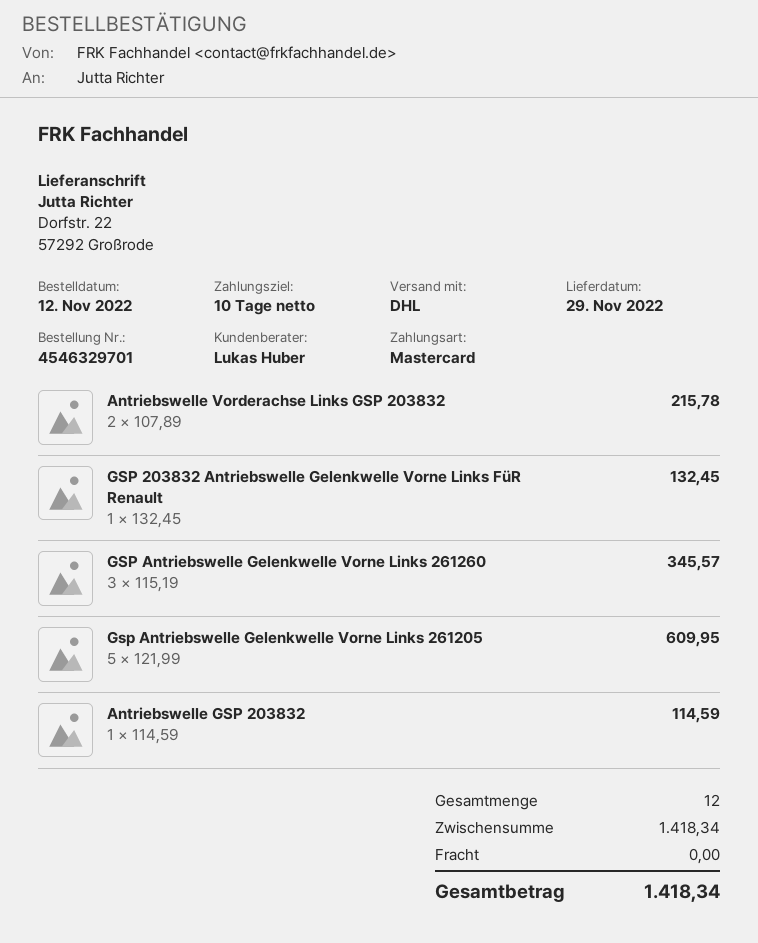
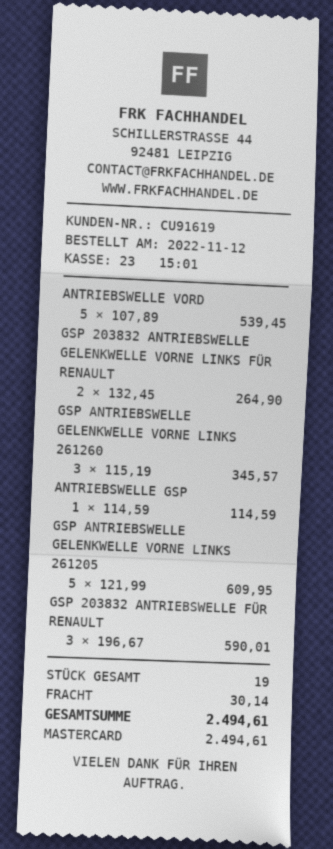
Antriebswelle Vorderachse Links GSP 203832: 2 x 107.89 = 215.78 -> 5 x 107.89 = 539.45
GSP 203832 Antriebswelle Gelenkwelle Vorne Links FüR Renault: 1 x 132.45 = 132.45 -> 2 x 132.45 = 264.90
GSP 203832 ANTRIEBSWELLE FÜR RENAULT: none -> 3 x 196.67 = 590.01
total quantity: 12 -> 19
shipping: 0.00 -> 30.14
total: 1418.34 -> 2494.61

